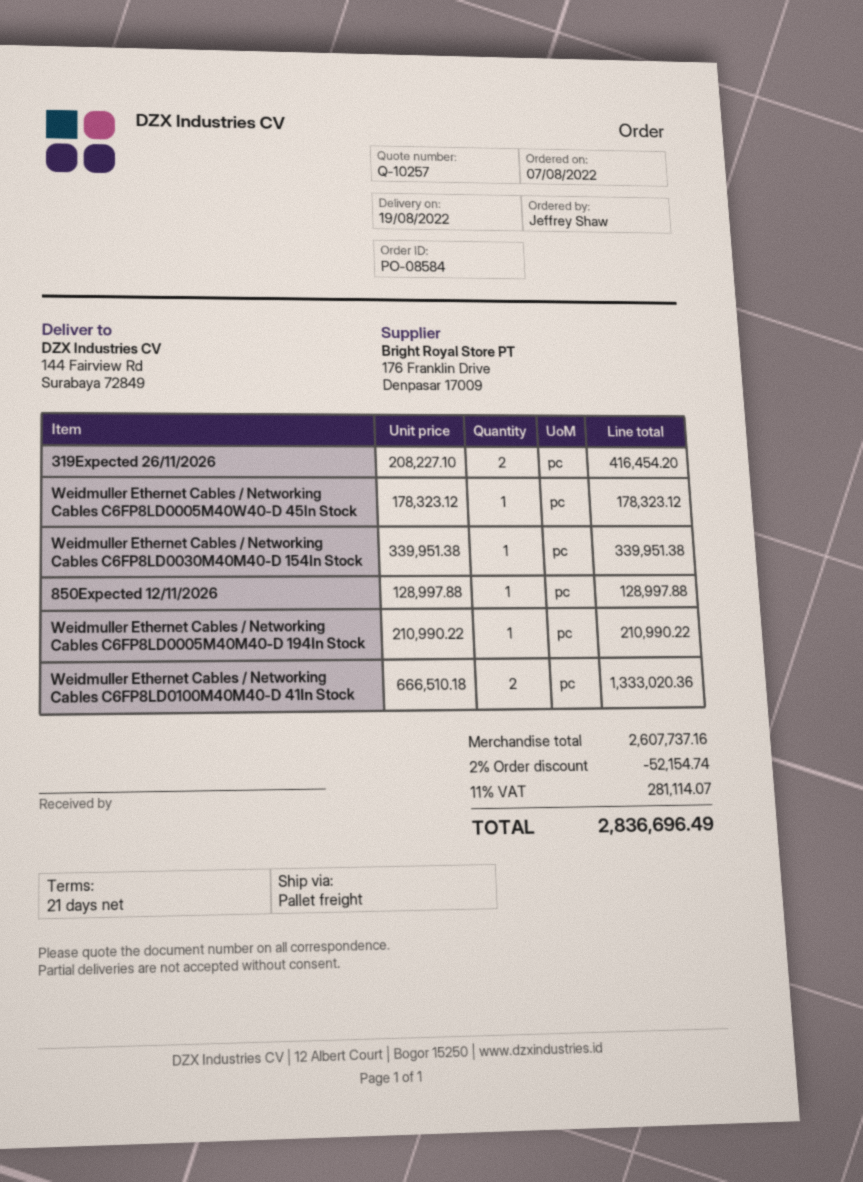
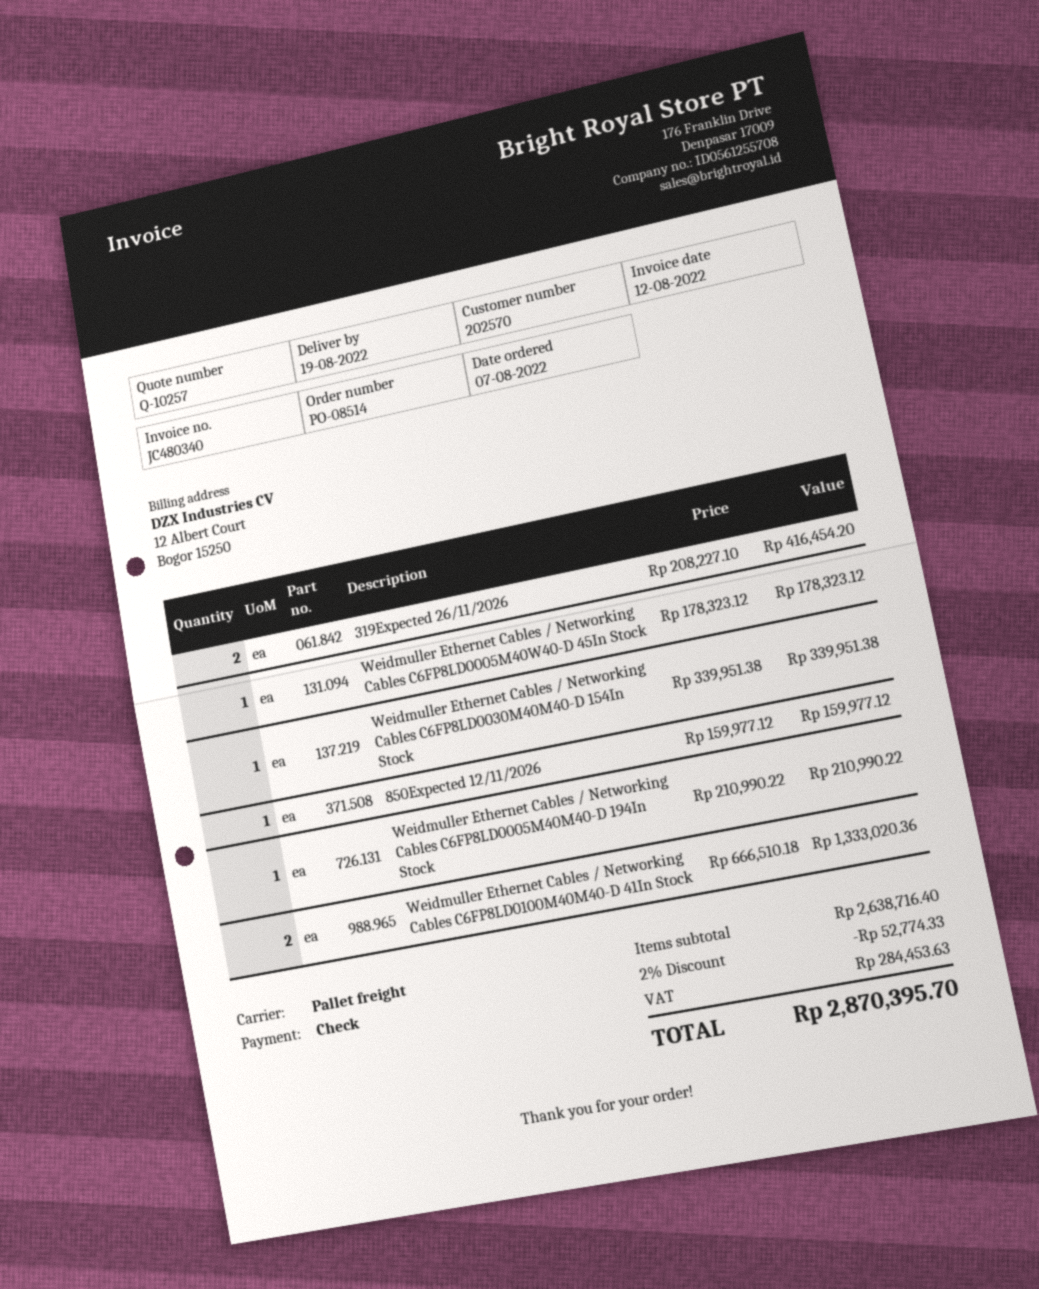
order number: PO-08584 -> PO-08514
850Expected 12/11/2026: 1 x 128997.88 = 128997.88 -> 1 x 159977.12 = 159977.12
subtotal: 2607737.16 -> 2638716.40
discount: 2% = 52154.74 -> 2% = 52774.33
tax: 281114.07 -> 284453.63
total: 2836696.49 -> 2870395.70

